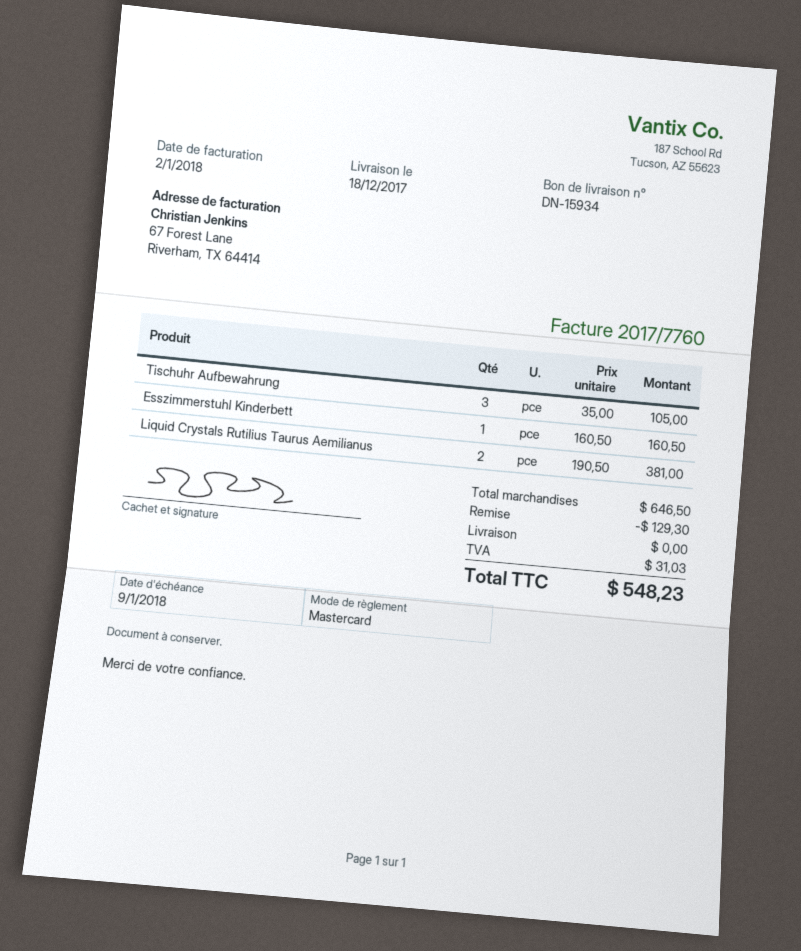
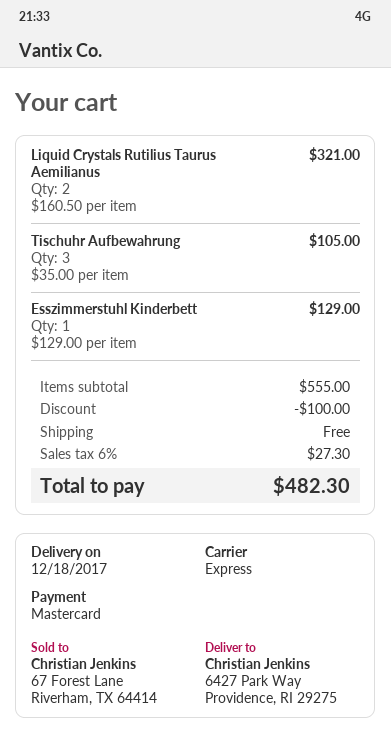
Esszimmerstuhl Kinderbett: 1 x 160.50 = 160.50 -> 1 x 129.00 = 129.00
Liquid Crystals Rutilius Taurus Aemilianus: 2 x 190.50 = 381.00 -> 2 x 160.50 = 321.00
subtotal: 646.50 -> 555.00
discount: 129.30 -> 100.00
tax: 31.03 -> 27.30
total: 548.23 -> 482.30

